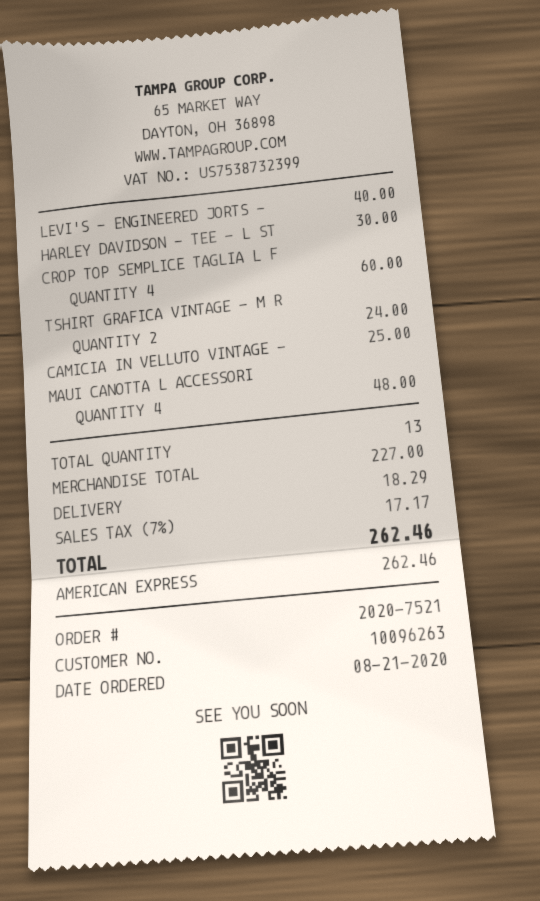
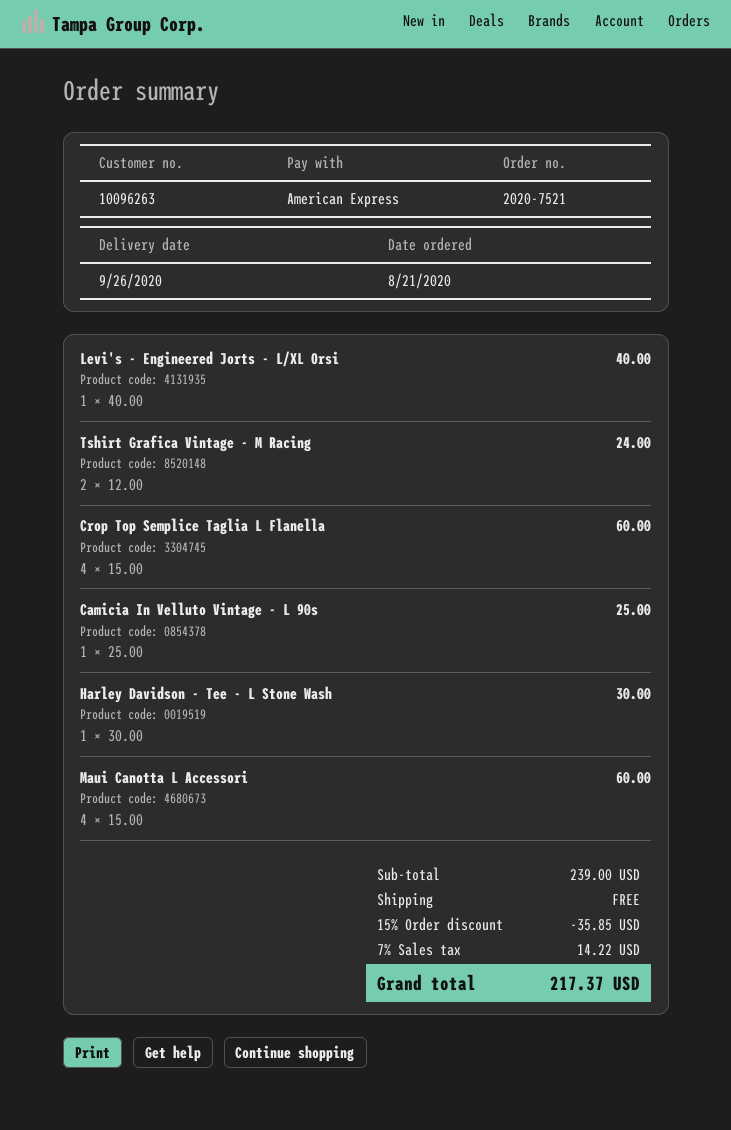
MAUI CANOTTA L ACCESSORI: 4 for 48.00 -> 4 for 60.00
subtotal: 227.00 -> 239.00
discount: none -> 15% = 35.85
shipping: 18.29 -> 0.00
tax: 7% = 17.17 -> 7% = 14.22
total: 262.46 -> 217.37

